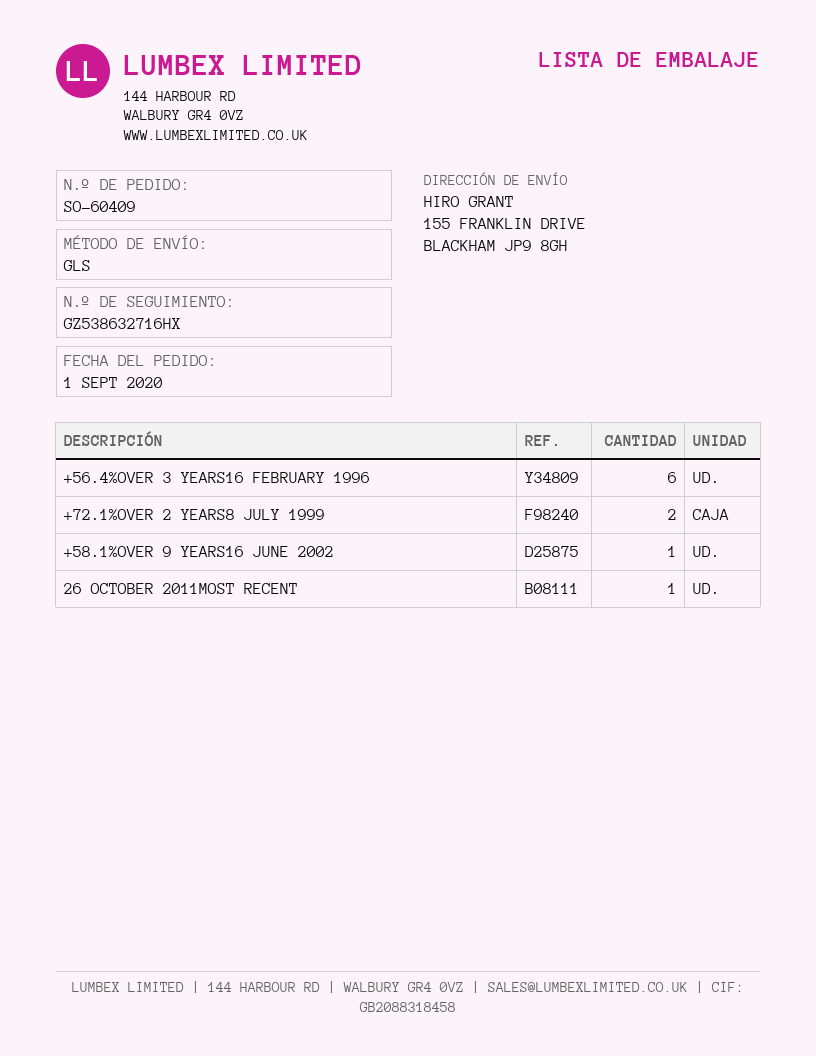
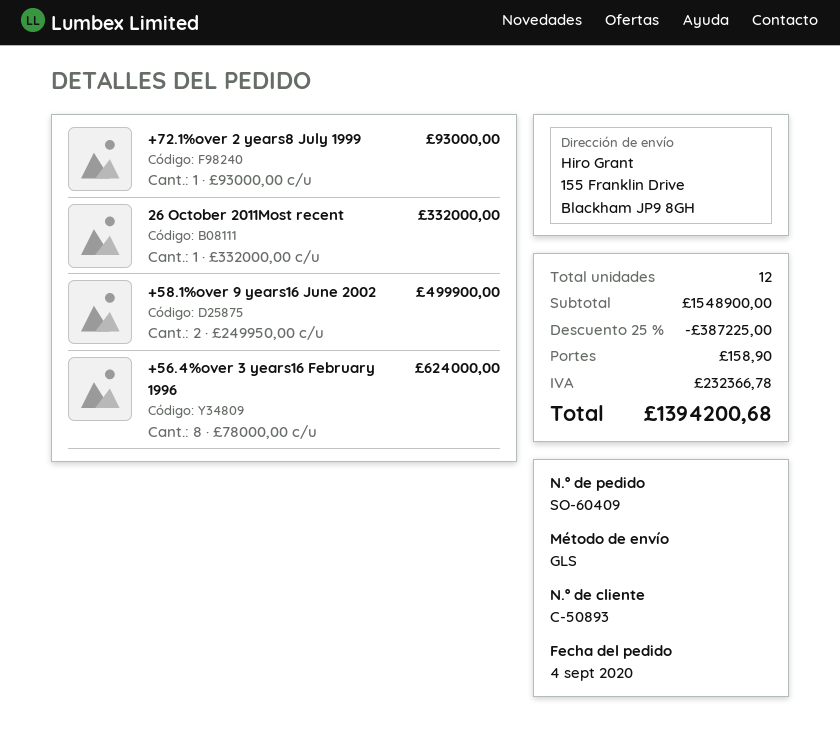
order date: 2020-09-01 -> 2020-09-04
+56.4%OVER 3 YEARS16 FEBRUARY 1996: 6 -> 8
+72.1%OVER 2 YEARS8 JULY 1999: 2 -> 1
+58.1%OVER 9 YEARS16 JUNE 2002: 1 -> 2

